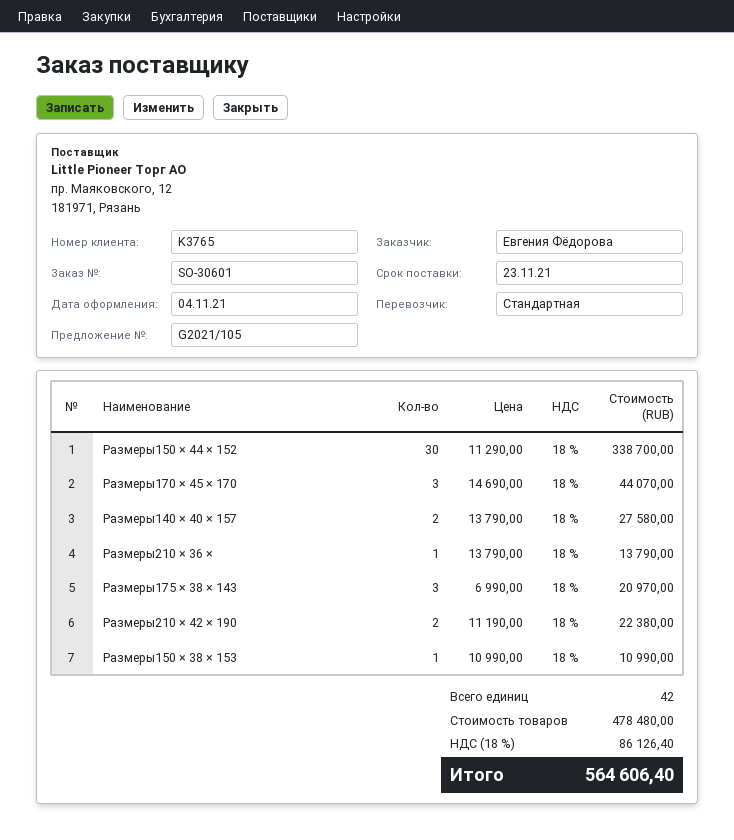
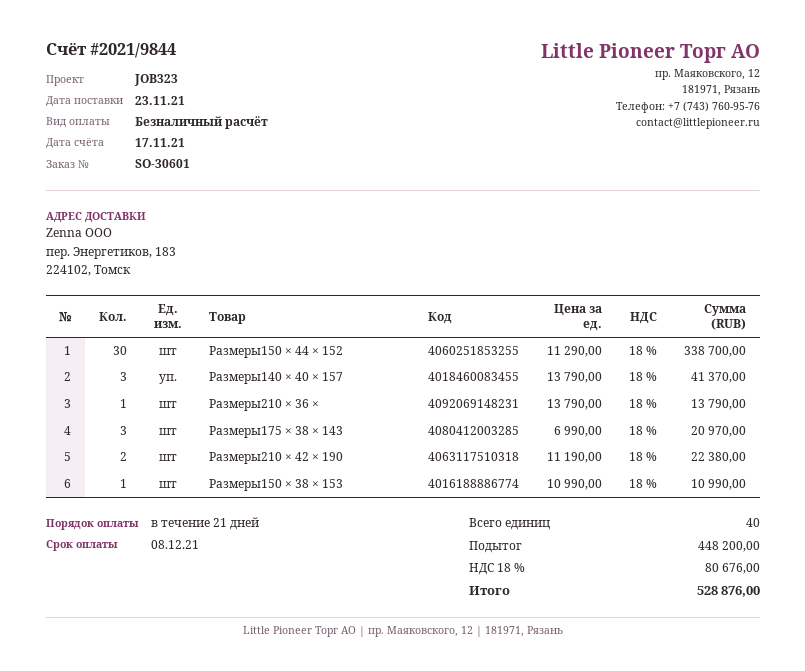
Размеры170 × 45 × 170: 3 x 14690.00 = 44070.00 -> none
Размеры140 × 40 × 157: 2 x 13790.00 = 27580.00 -> 3 x 13790.00 = 41370.00
total quantity: 42 -> 40
subtotal: 478480.00 -> 448200.00
tax: 18% = 86126.40 -> 18% = 80676.00
total: 564606.40 -> 528876.00

